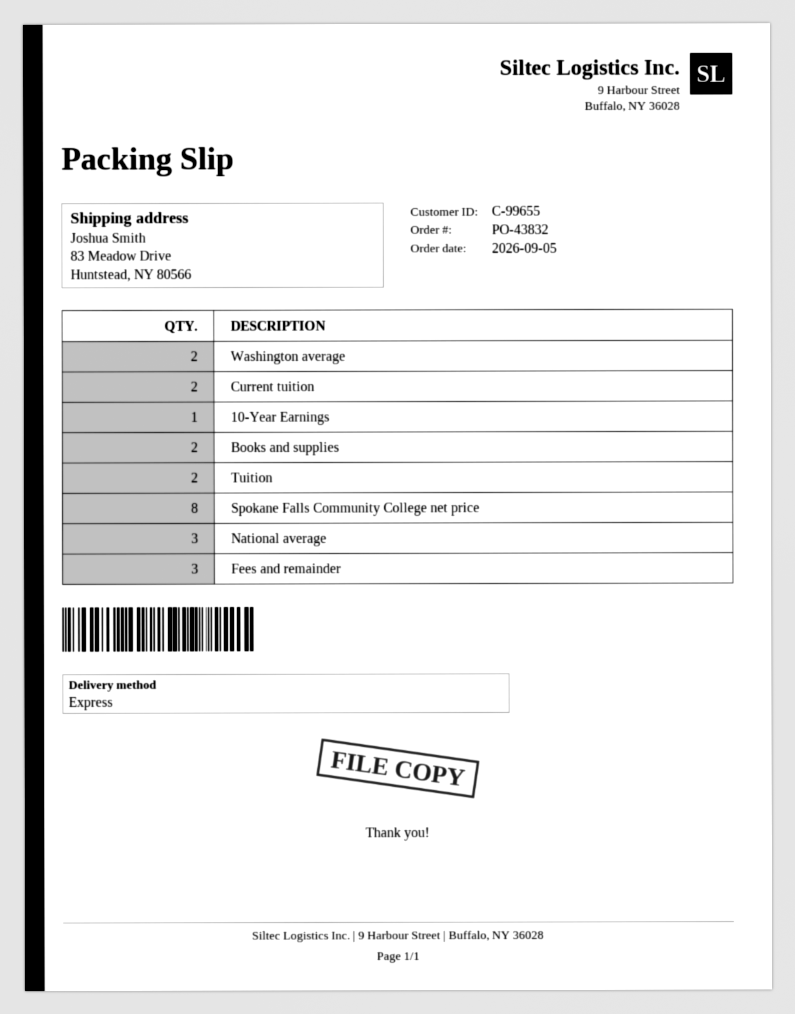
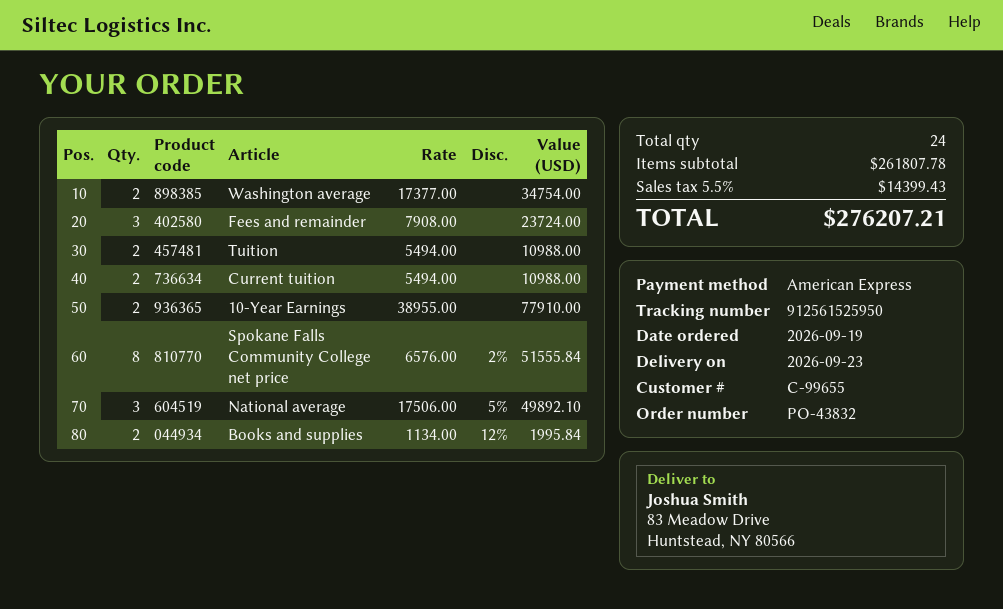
order date: 2026-09-05 -> 2026-09-19
10-Year Earnings: 1 -> 2

